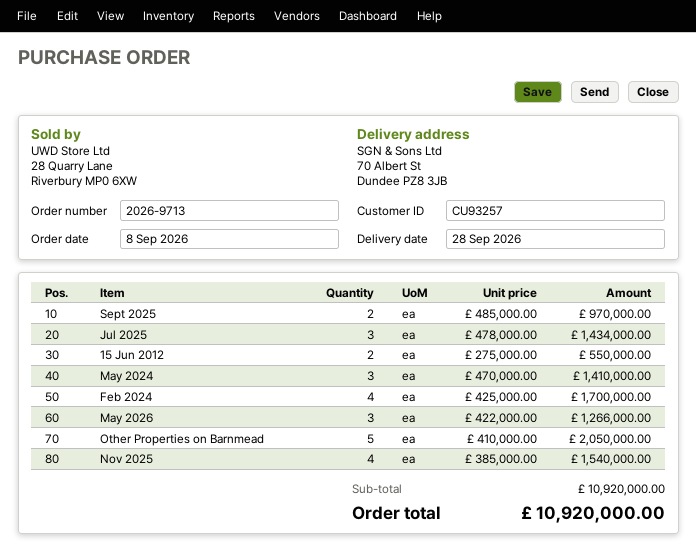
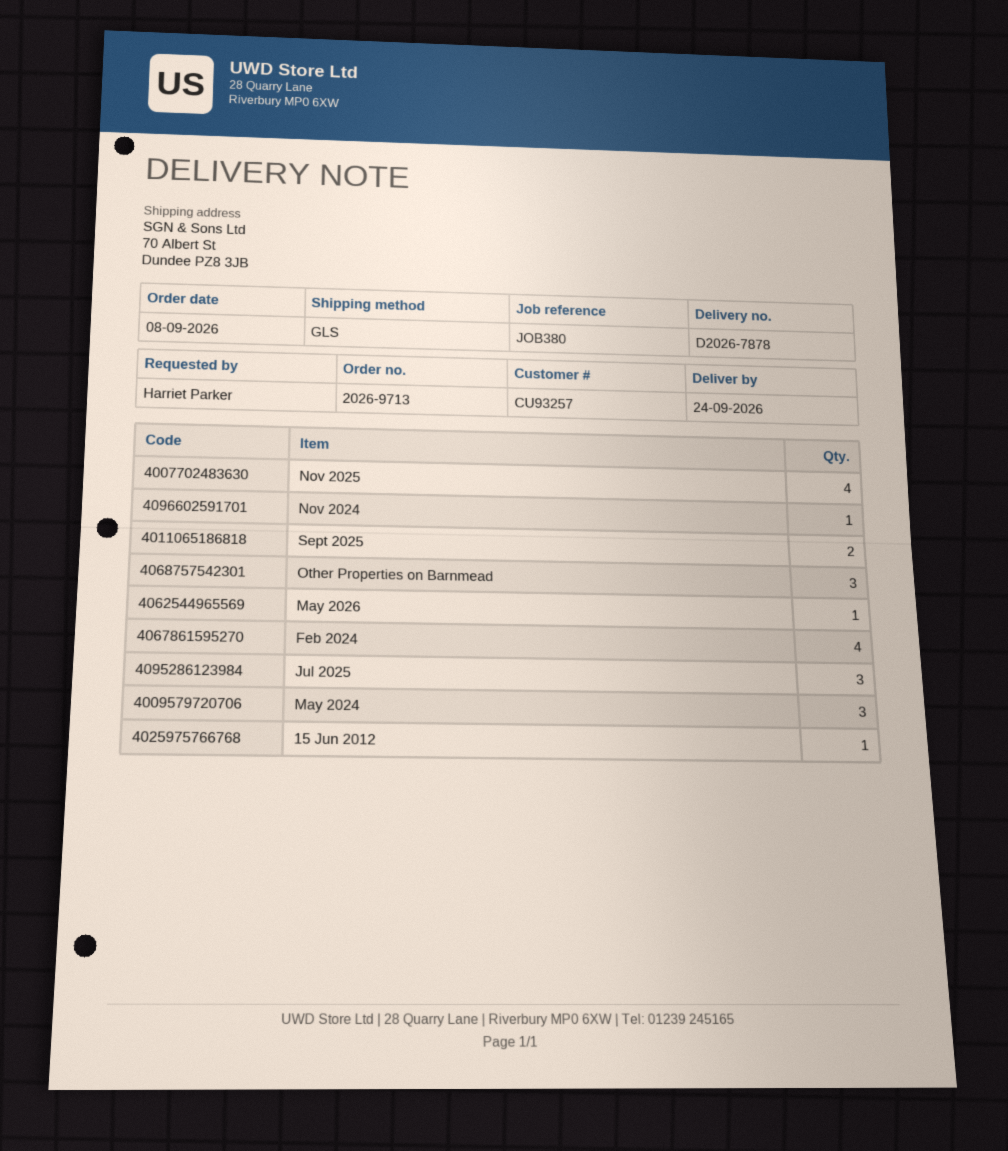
delivery date: 2026-09-28 -> 2026-09-24
15 Jun 2012: 2 -> 1
May 2026: 3 -> 1
Other Properties on Barnmead: 5 -> 3
Nov 2024: none -> 1

